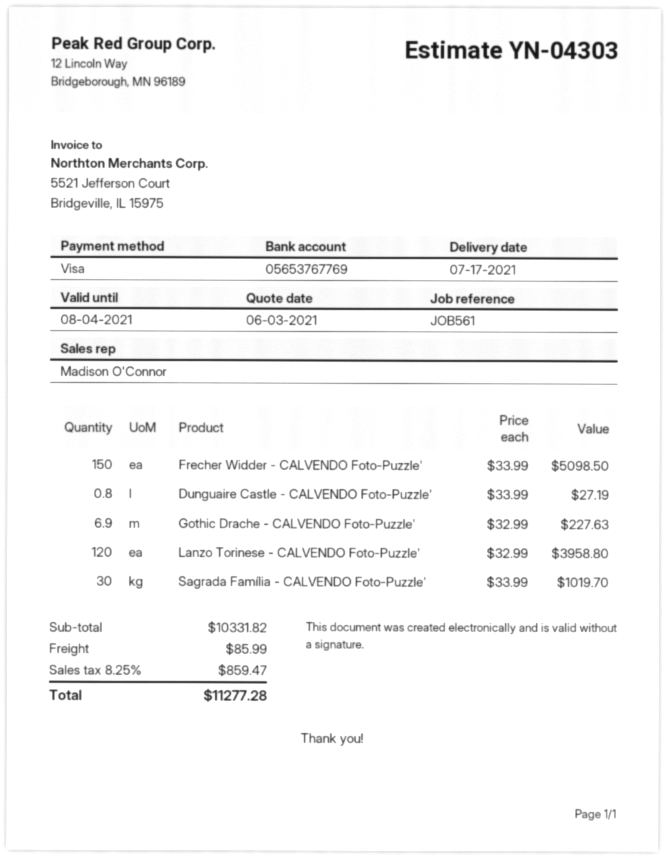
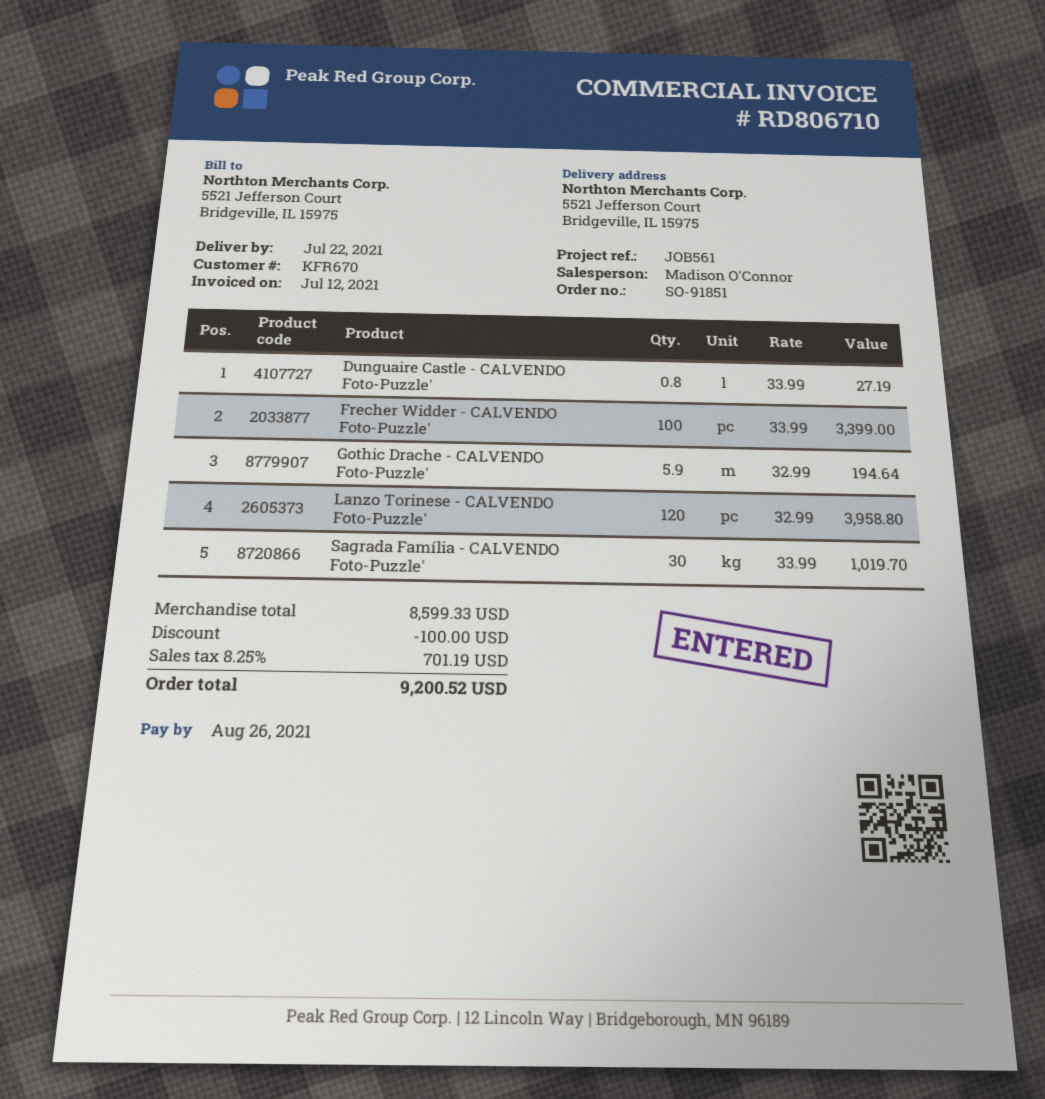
delivery date: 2021-07-17 -> 2021-07-22
Frecher Widder - CALVENDO Foto-Puzzle': 150 x 33.99 = 5098.50 -> 100 x 33.99 = 3399.00
Gothic Drache - CALVENDO Foto-Puzzle': 6.9 x 32.99 = 227.63 -> 5.9 x 32.99 = 194.64
subtotal: 10331.82 -> 8599.33
discount: none -> 100.00
shipping: 85.99 -> none
tax: 8.25% = 859.47 -> 8.25% = 701.19
total: 11277.28 -> 9200.52

